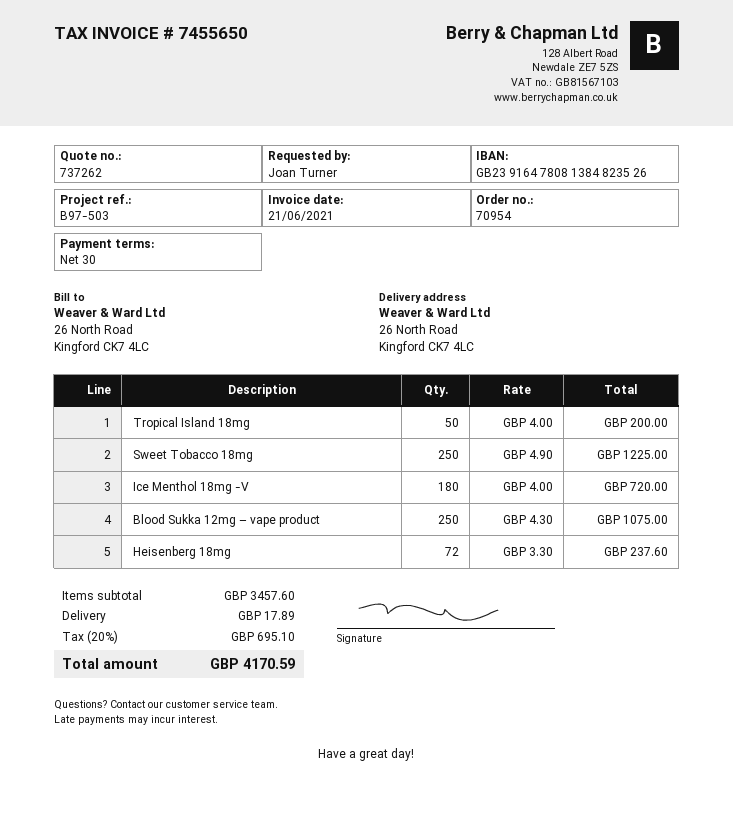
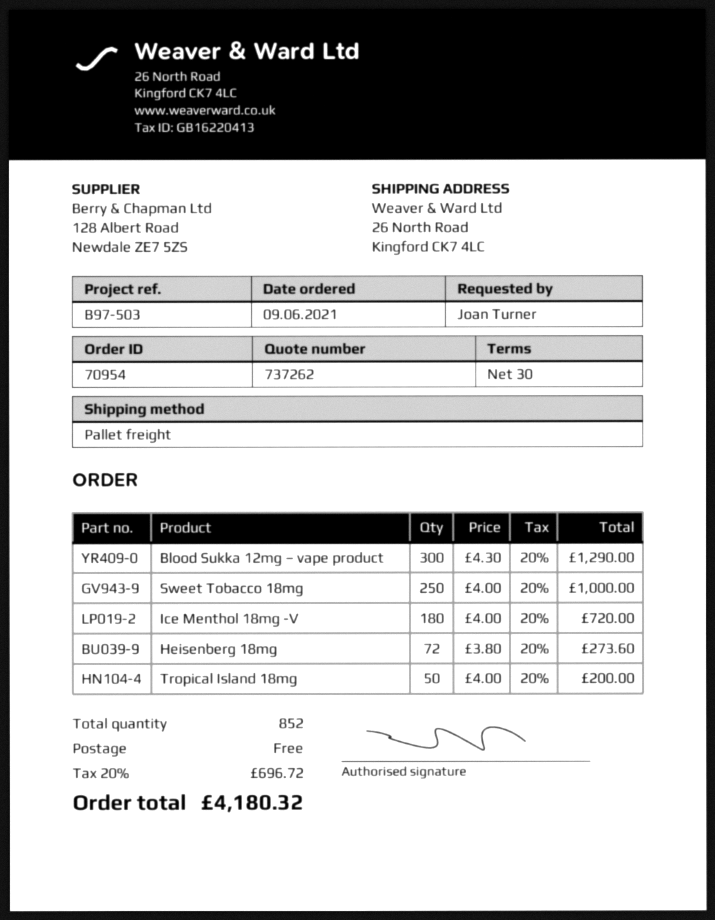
Sweet Tobacco 18mg: 250 x 4.90 = 1225.00 -> 250 x 4.00 = 1000.00
Blood Sukka 12mg – vape product: 250 x 4.30 = 1075.00 -> 300 x 4.30 = 1290.00
Heisenberg 18mg: 72 x 3.30 = 237.60 -> 72 x 3.80 = 273.60
shipping: 17.89 -> 0.00
tax: 20% = 695.10 -> 20% = 696.72
total: 4170.59 -> 4180.32

